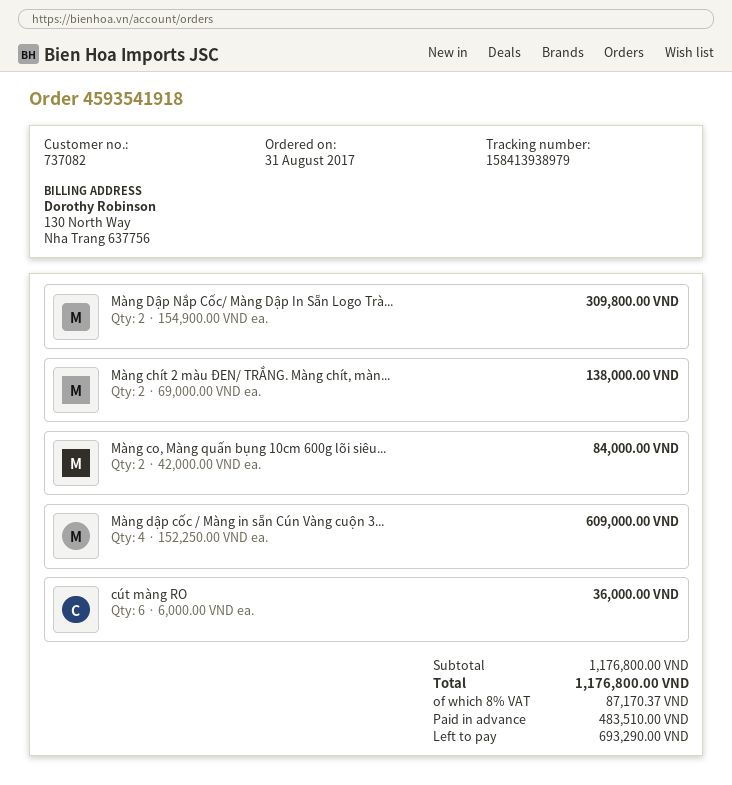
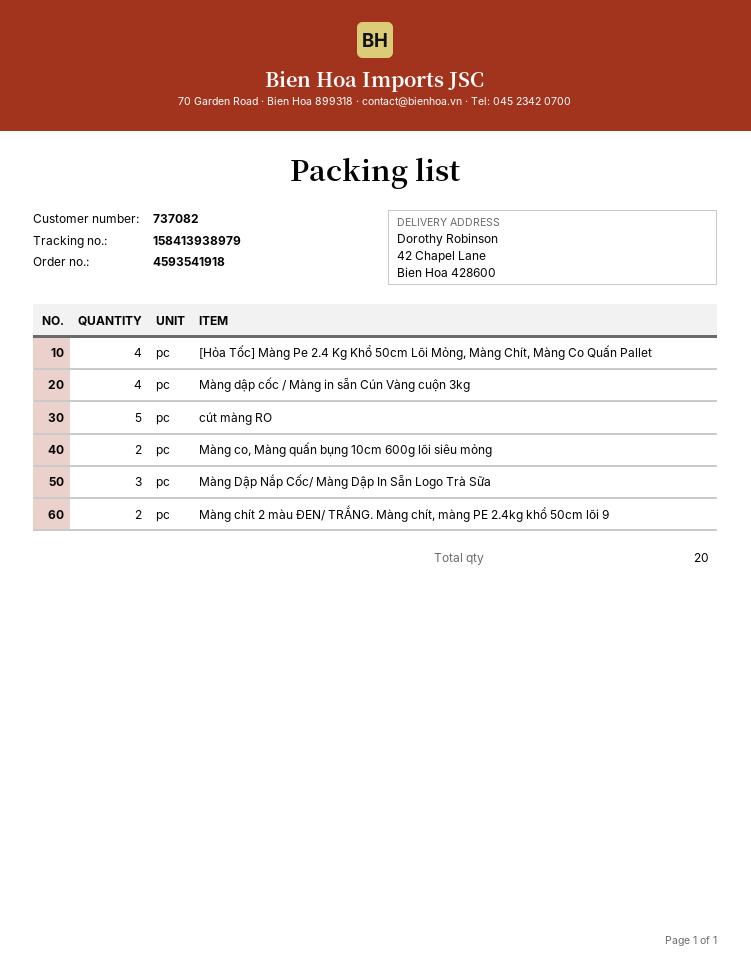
Màng Dập Nắp Cốc/ Màng Dập In Sẵn Logo Trà...: 2 -> 3
cút màng RO: 6 -> 5
[Hỏa Tốc] Màng Pe 2.4 Kg Khổ 50cm Lõi Mỏng, Màng Chít, Màng Co Quấn Pallet: none -> 4

